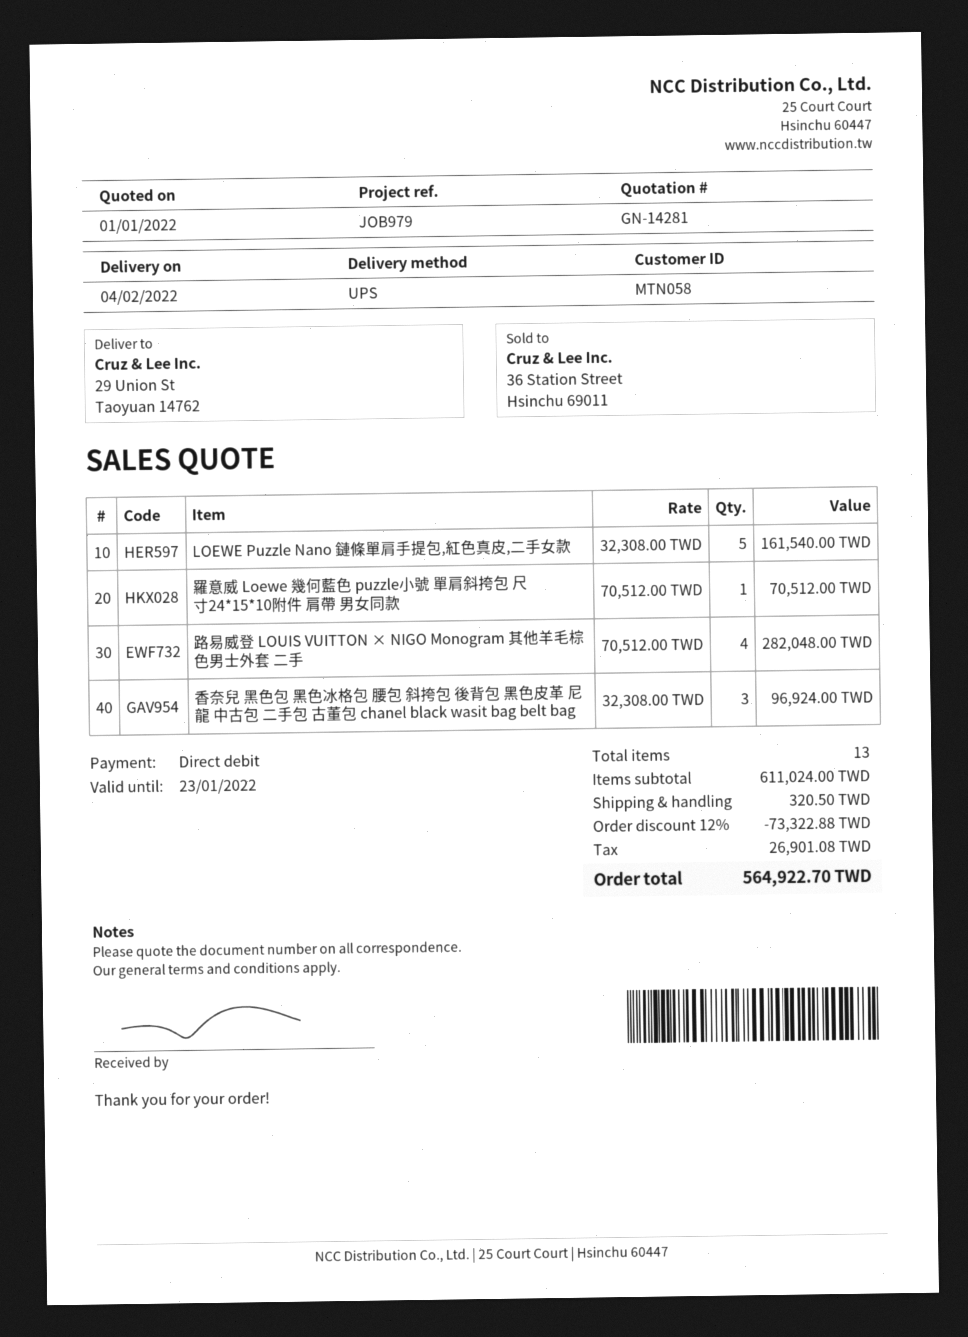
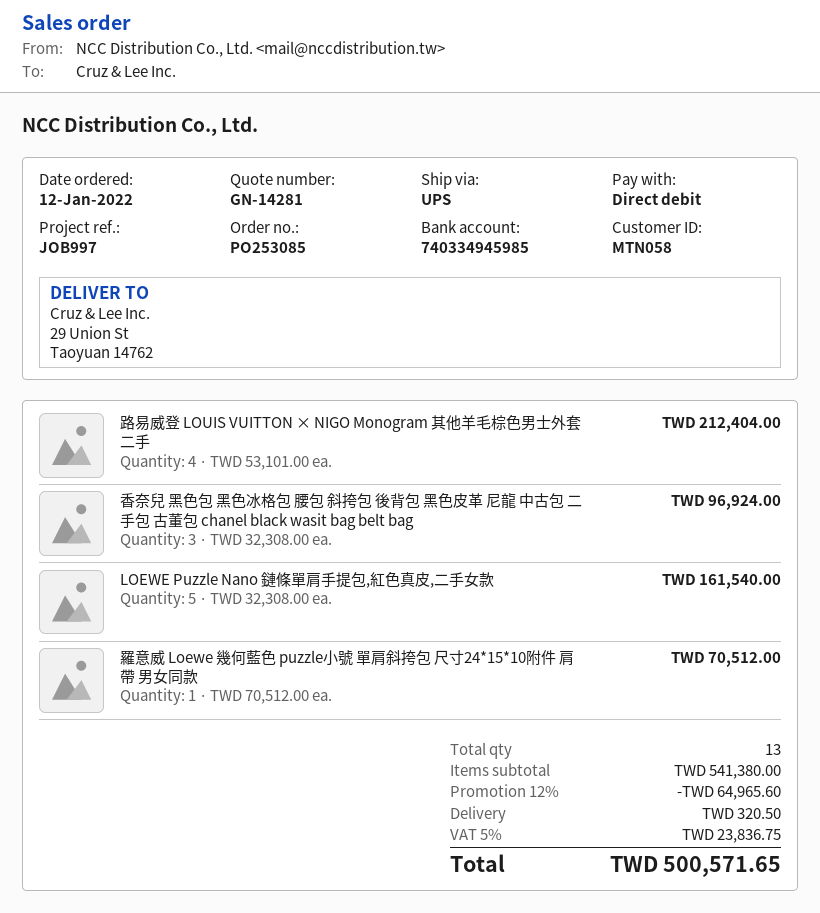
reference: JOB979 -> JOB997
路易威登 LOUIS VUITTON × NIGO Monogram 其他羊毛棕色男士外套 二手: 4 x 70512.00 = 282048.00 -> 4 x 53101.00 = 212404.00
subtotal: 611024.00 -> 541380.00
discount: 12% = 73322.88 -> 12% = 64965.60
tax: 26901.08 -> 23836.75
total: 564922.70 -> 500571.65

